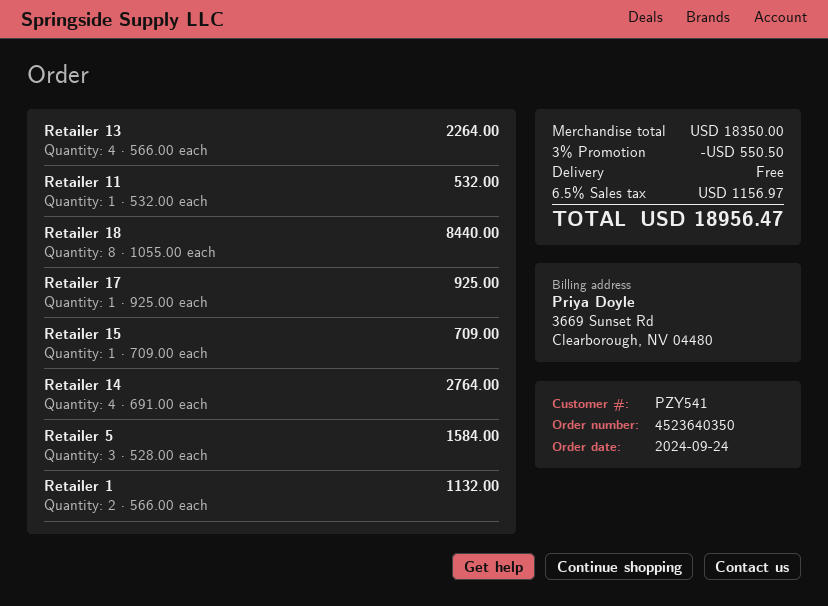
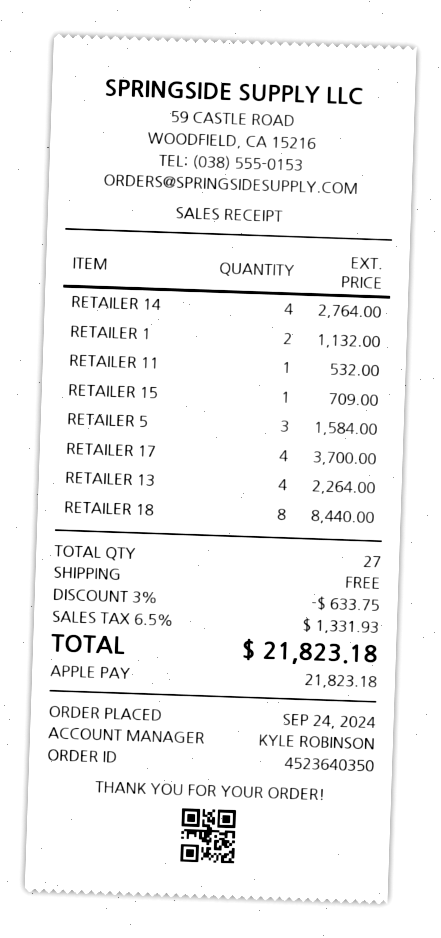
Retailer 17: 1 for 925.00 -> 4 for 3700.00
discount: 3% = 550.50 -> 3% = 633.75
tax: 6.5% = 1156.97 -> 6.5% = 1331.93
total: 18956.47 -> 21823.18

